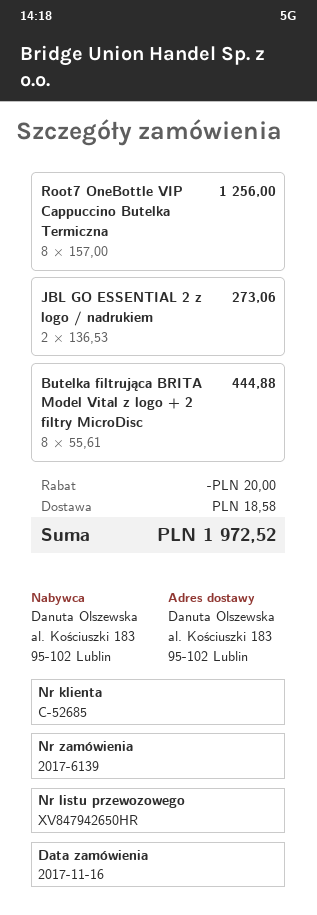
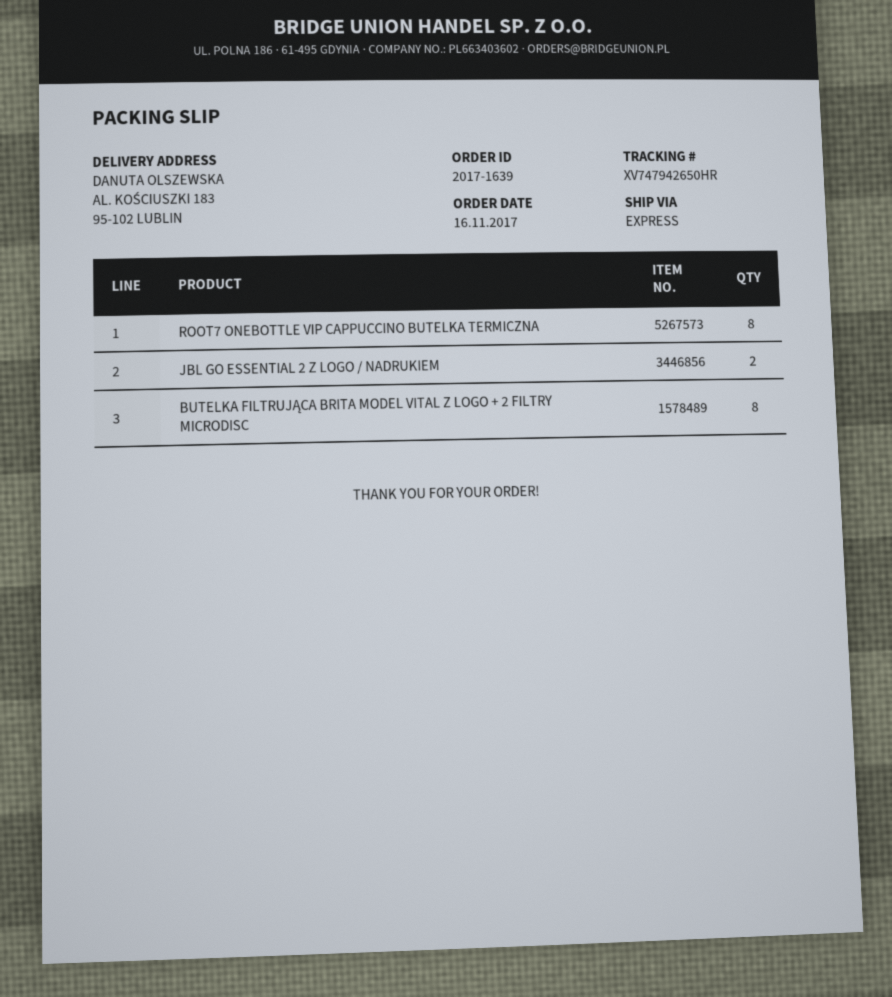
order number: 2017-6139 -> 2017-1639
tracking number: XV847942650HR -> XV747942650HR

